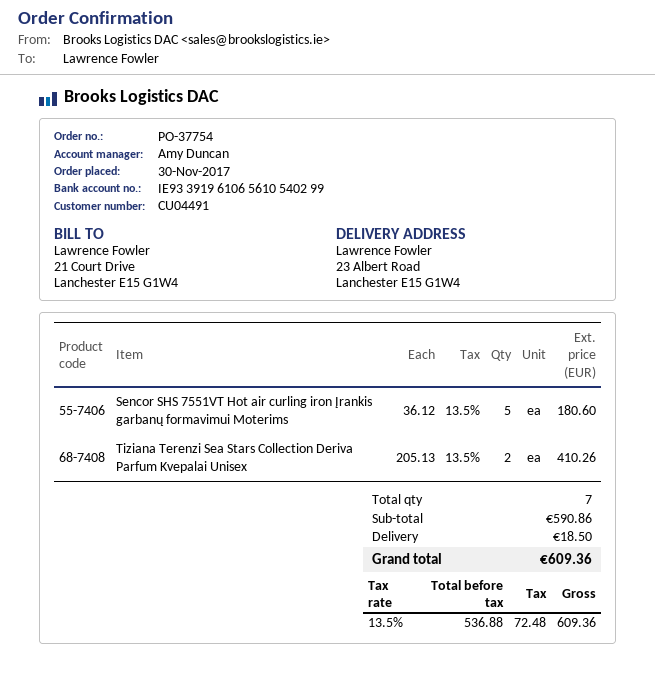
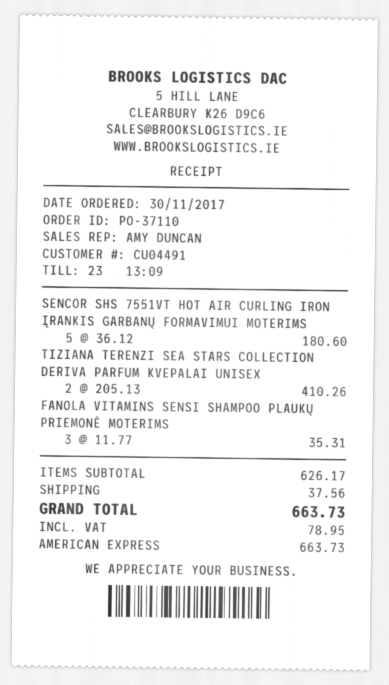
order number: PO-37754 -> PO-37110
FANOLA VITAMINS SENSI SHAMPOO PLAUKŲ PRIEMONĖ MOTERIMS: none -> 3 x 11.77 = 35.31
subtotal: 590.86 -> 626.17
shipping: 18.50 -> 37.56
tax: 72.48 -> 78.95
total: 609.36 -> 663.73

